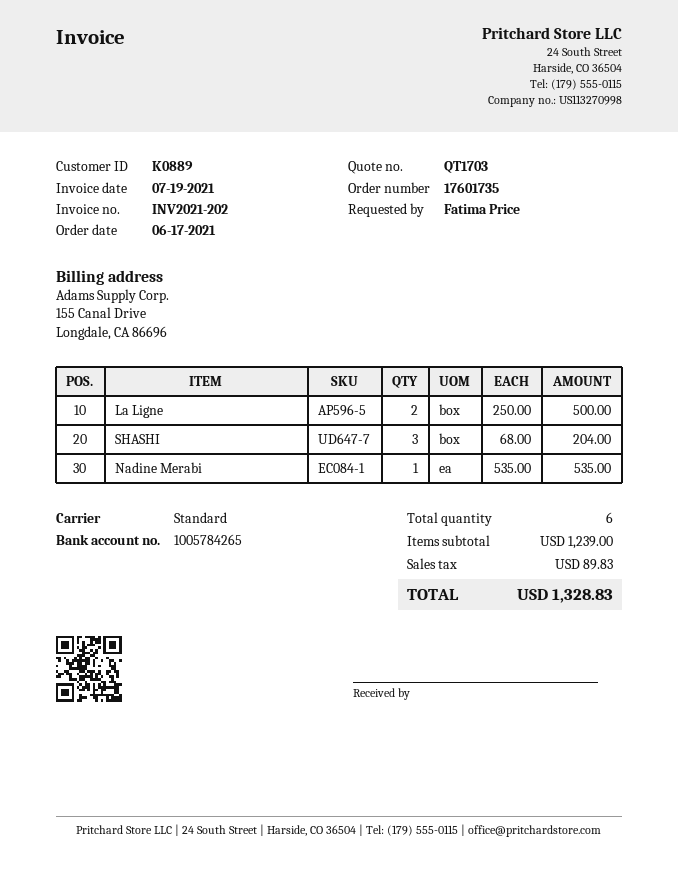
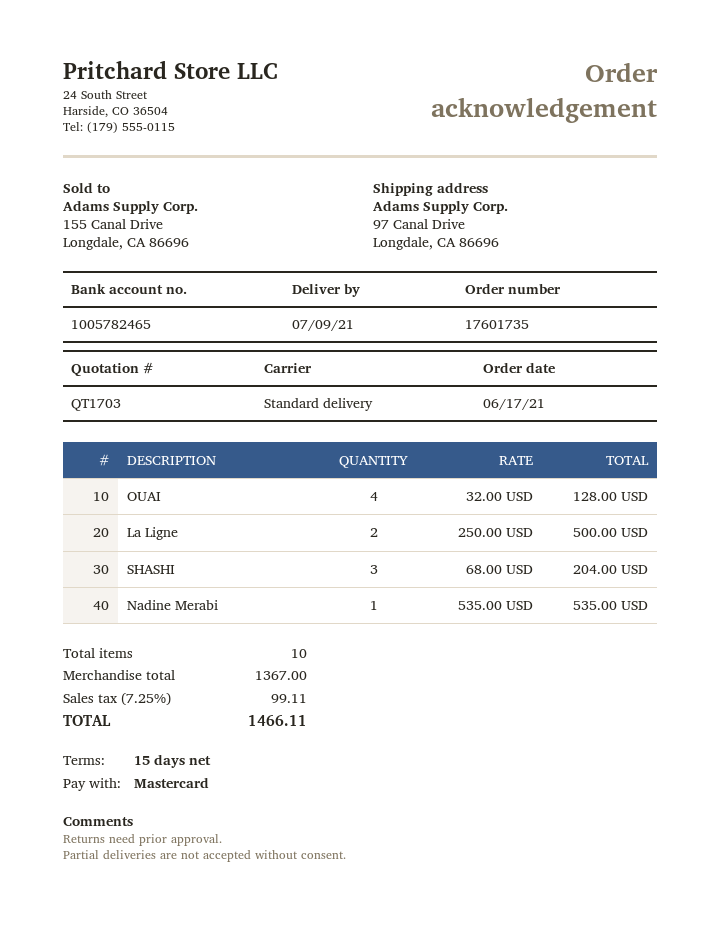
bank account: 1005784265 -> 1005782465
OUAI: none -> 4 x 32.00 = 128.00
total quantity: 6 -> 10
subtotal: 1239.00 -> 1367.00
tax: 89.83 -> 99.11
total: 1328.83 -> 1466.11

